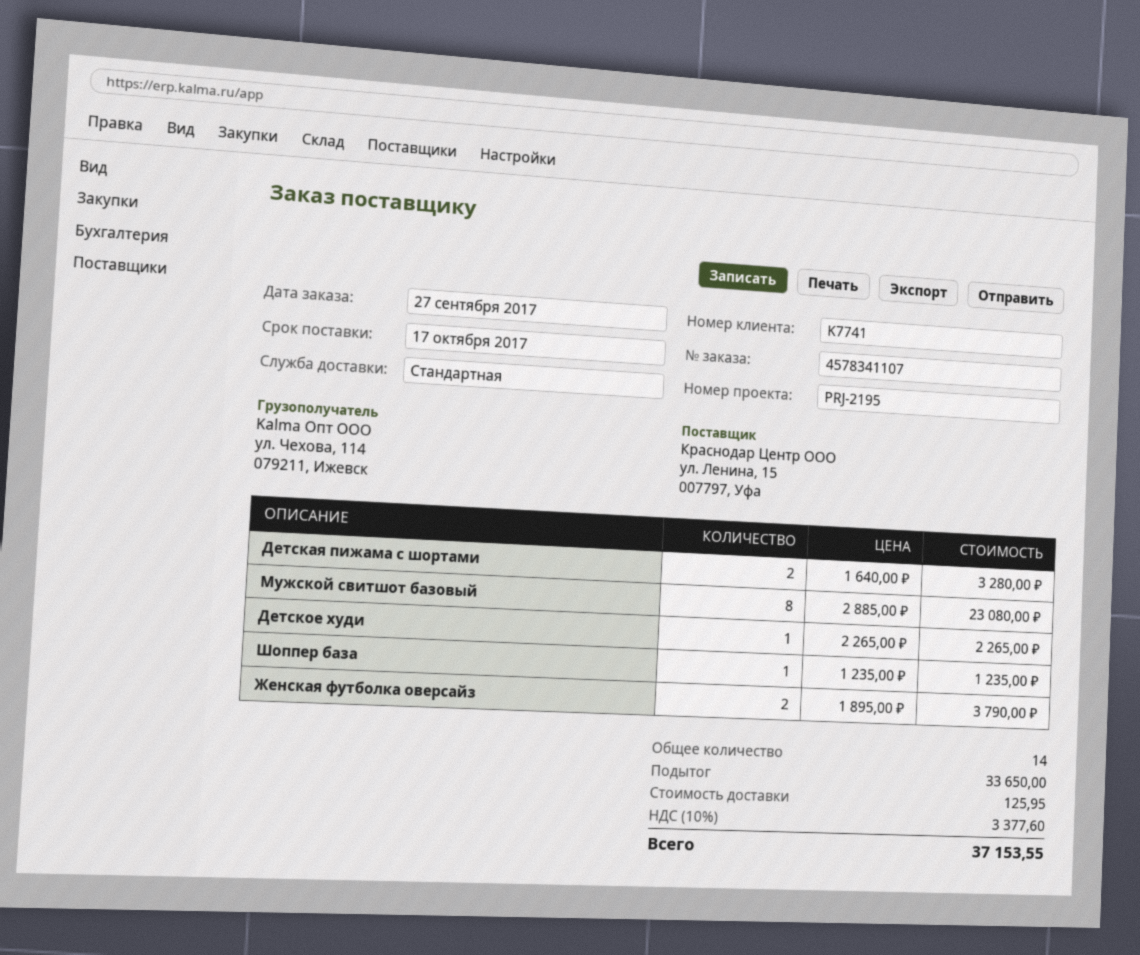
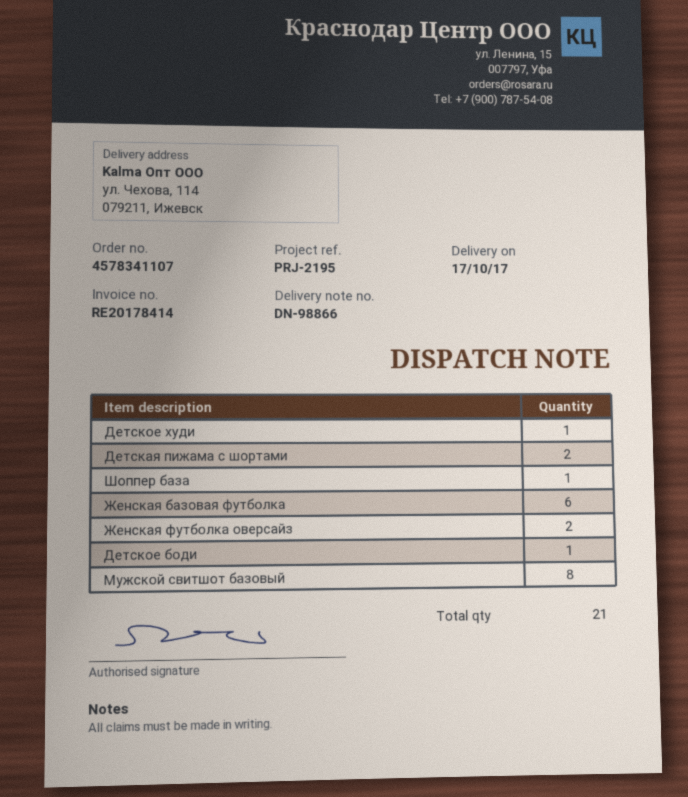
Женская базовая футболка: none -> 6
Детское боди: none -> 1
total quantity: 14 -> 21

